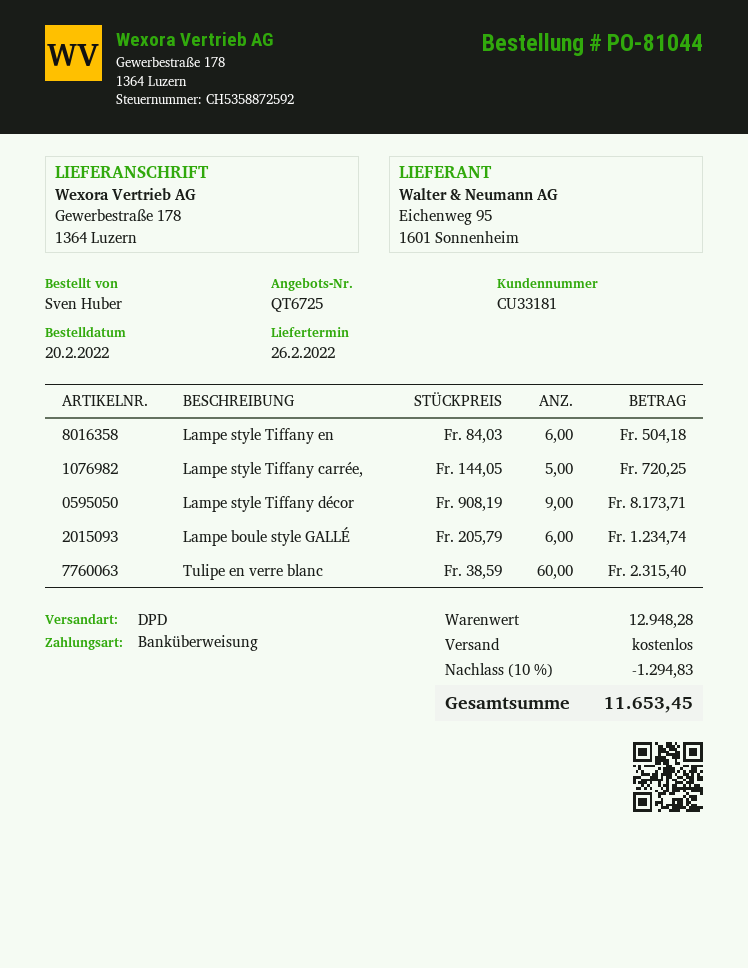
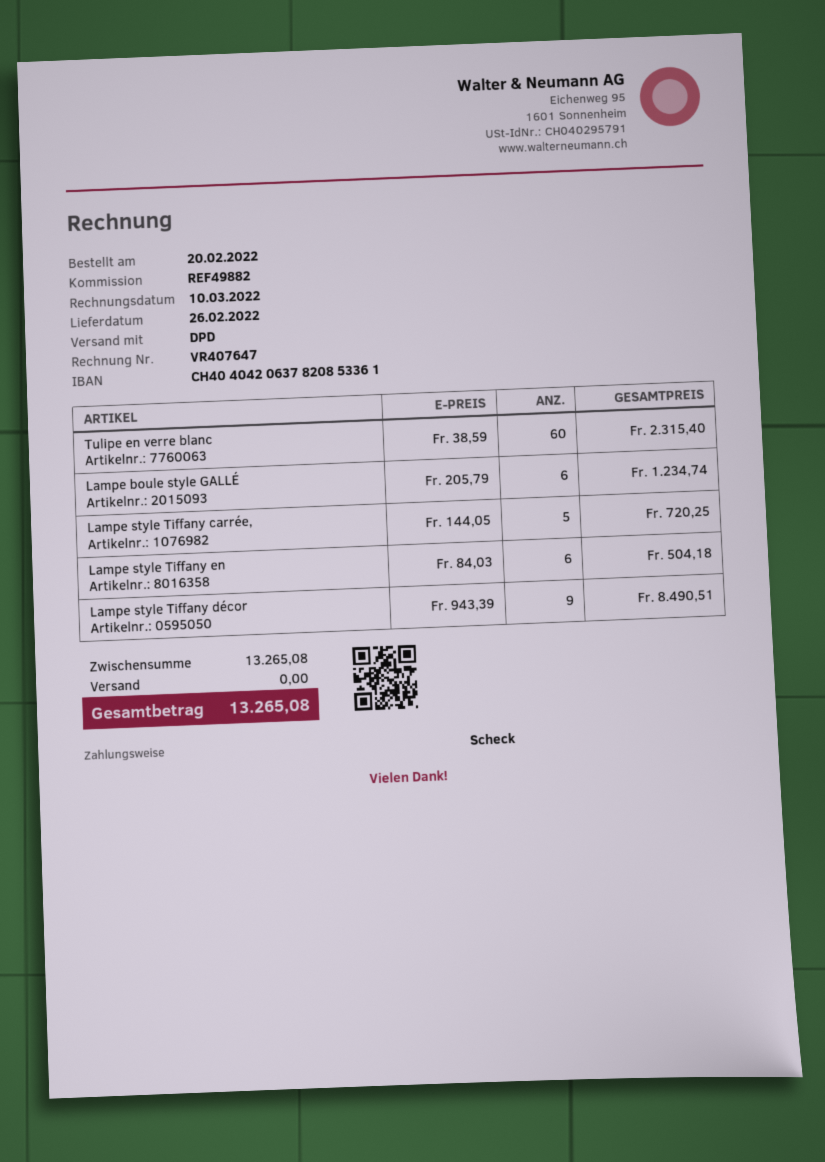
payment method: bank transfer -> cheque
Lampe style Tiffany décor: 9 x 908.19 = 8173.71 -> 9 x 943.39 = 8490.51
subtotal: 12948.28 -> 13265.08
discount: 10% = 1294.83 -> none
total: 11653.45 -> 13265.08

